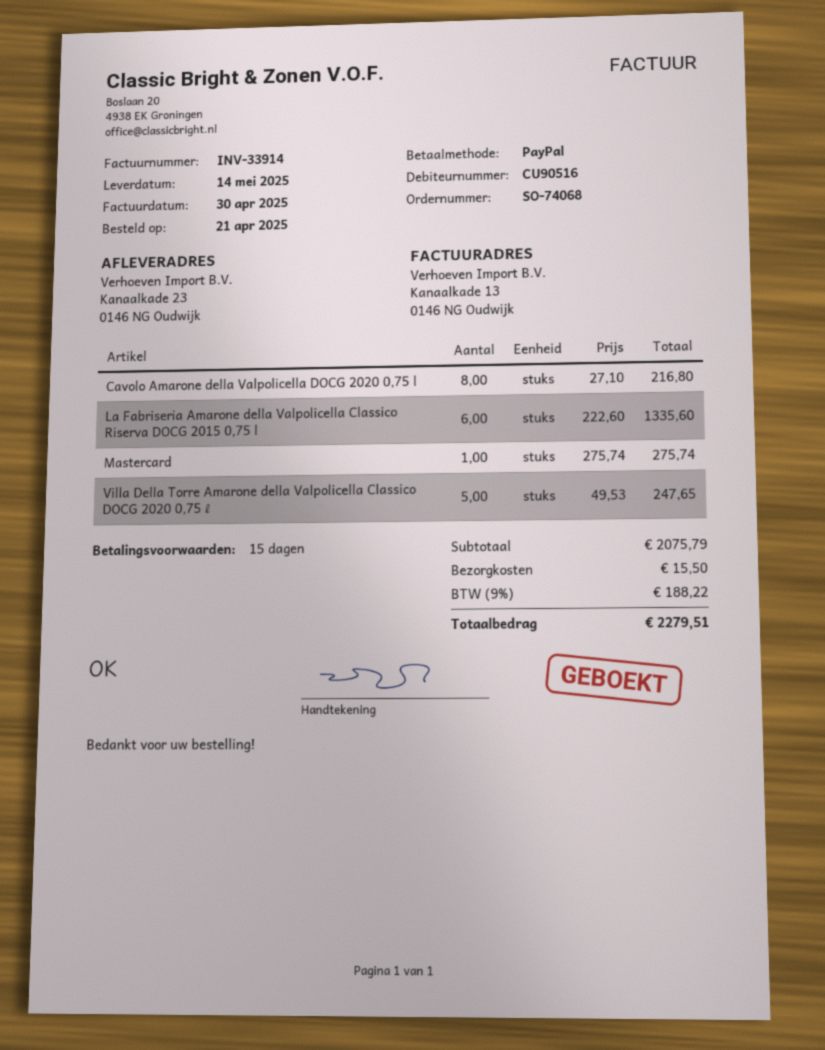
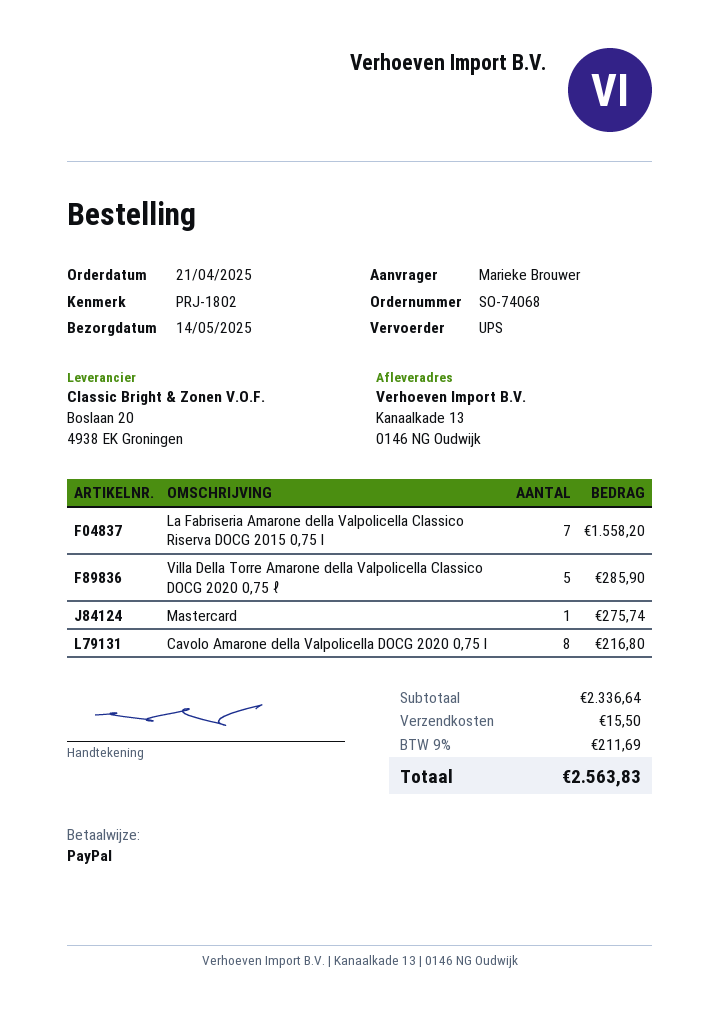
ship to: Kanaalkade 23, 0146 NG Oudwijk -> Kanaalkade 13, 0146 NG Oudwijk
La Fabriseria Amarone della Valpolicella Classico Riserva DOCG 2015 0,75 l: 6 for 1335.60 -> 7 for 1558.20
Villa Della Torre Amarone della Valpolicella Classico DOCG 2020 0,75 ℓ: 5 for 247.65 -> 5 for 285.90
subtotal: 2075.79 -> 2336.64
tax: 9% = 188.22 -> 9% = 211.69
total: 2279.51 -> 2563.83

